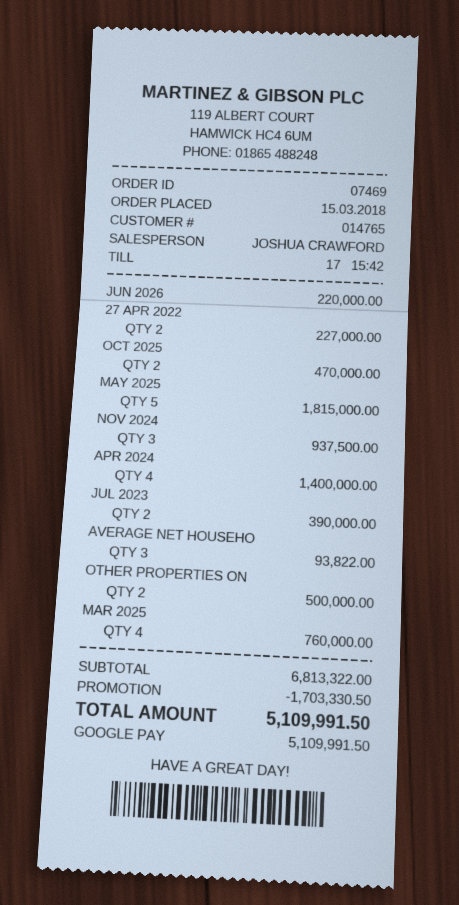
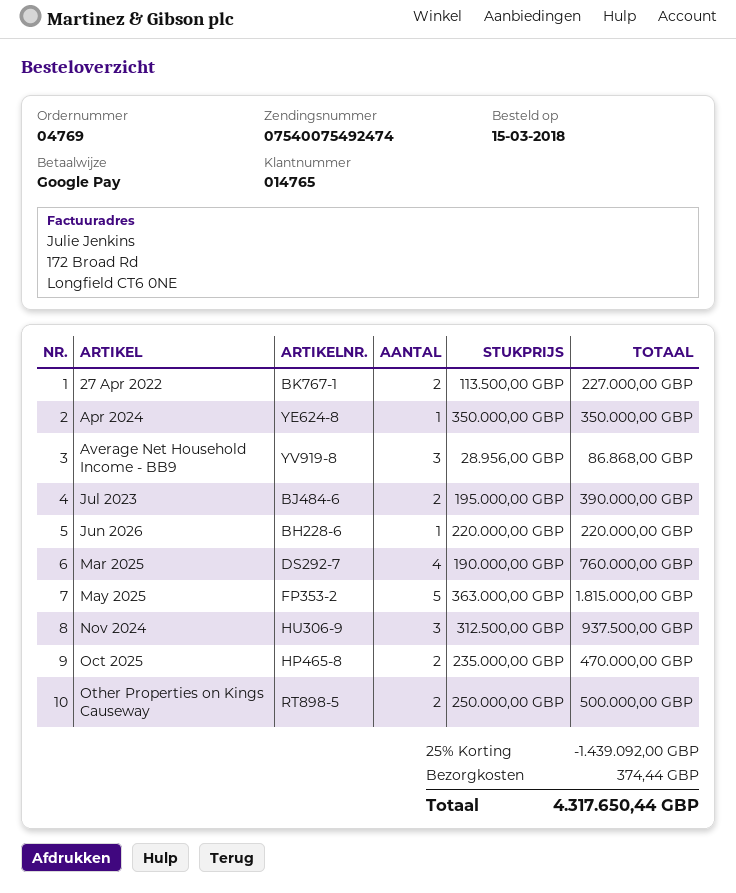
order number: 07469 -> 04769
APR 2024: 4 for 1400000.00 -> 1 for 350000.00
AVERAGE NET HOUSEHO: 3 for 93822.00 -> 3 for 86868.00
discount: 1703330.50 -> 1439092.00
shipping: none -> 374.44
total: 5109991.50 -> 4317650.44

